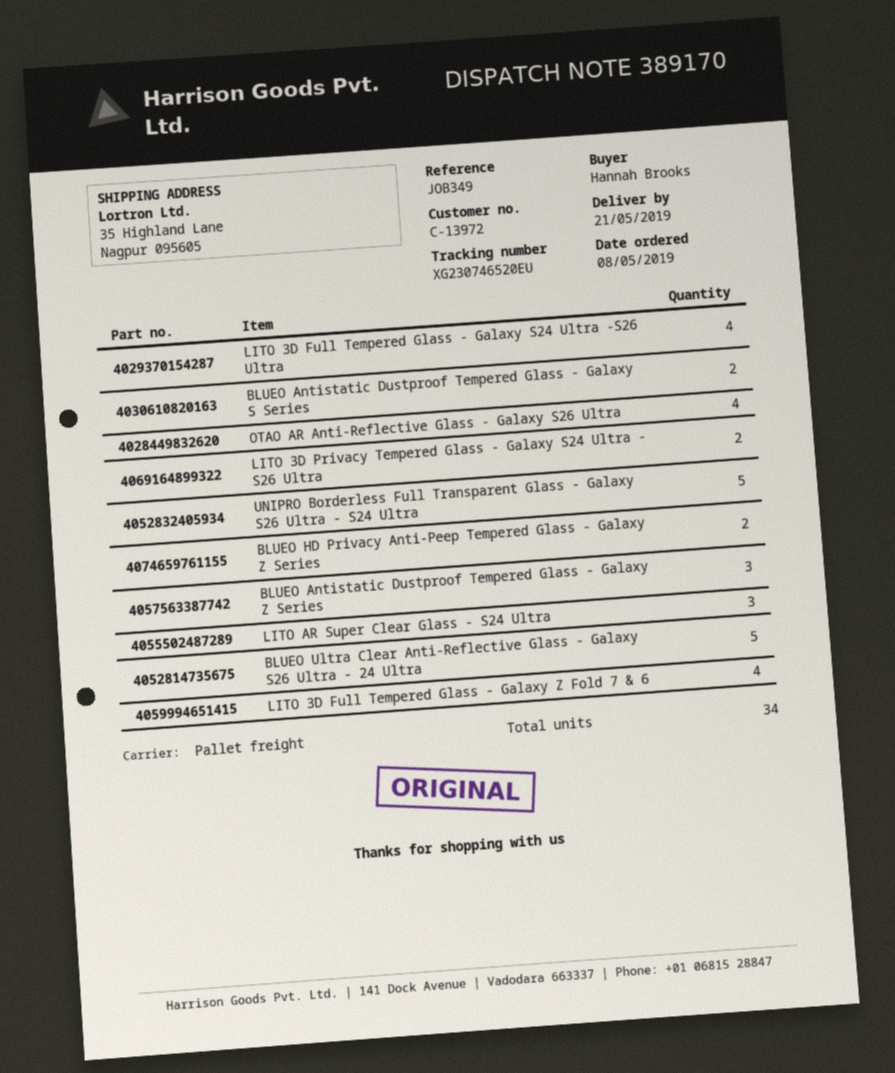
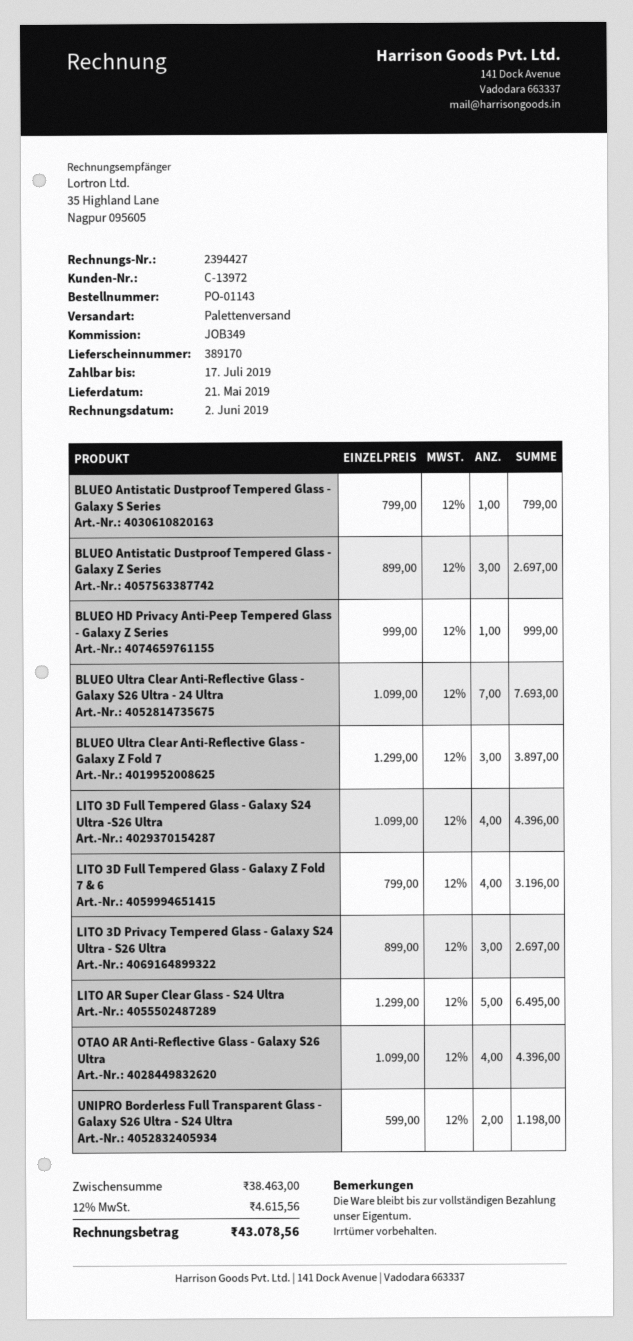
BLUEO Antistatic Dustproof Tempered Glass - Galaxy S Series: 2 -> 1
LITO 3D Privacy Tempered Glass - Galaxy S24 Ultra - S26 Ultra: 2 -> 3
UNIPRO Borderless Full Transparent Glass - Galaxy S26 Ultra - S24 Ultra: 5 -> 2
BLUEO HD Privacy Anti-Peep Tempered Glass - Galaxy Z Series: 2 -> 1
LITO AR Super Clear Glass - S24 Ultra: 3 -> 5
BLUEO Ultra Clear Anti-Reflective Glass - Galaxy S26 Ultra - 24 Ultra: 5 -> 7
BLUEO Ultra Clear Anti-Reflective Glass - Galaxy Z Fold 7: none -> 3

